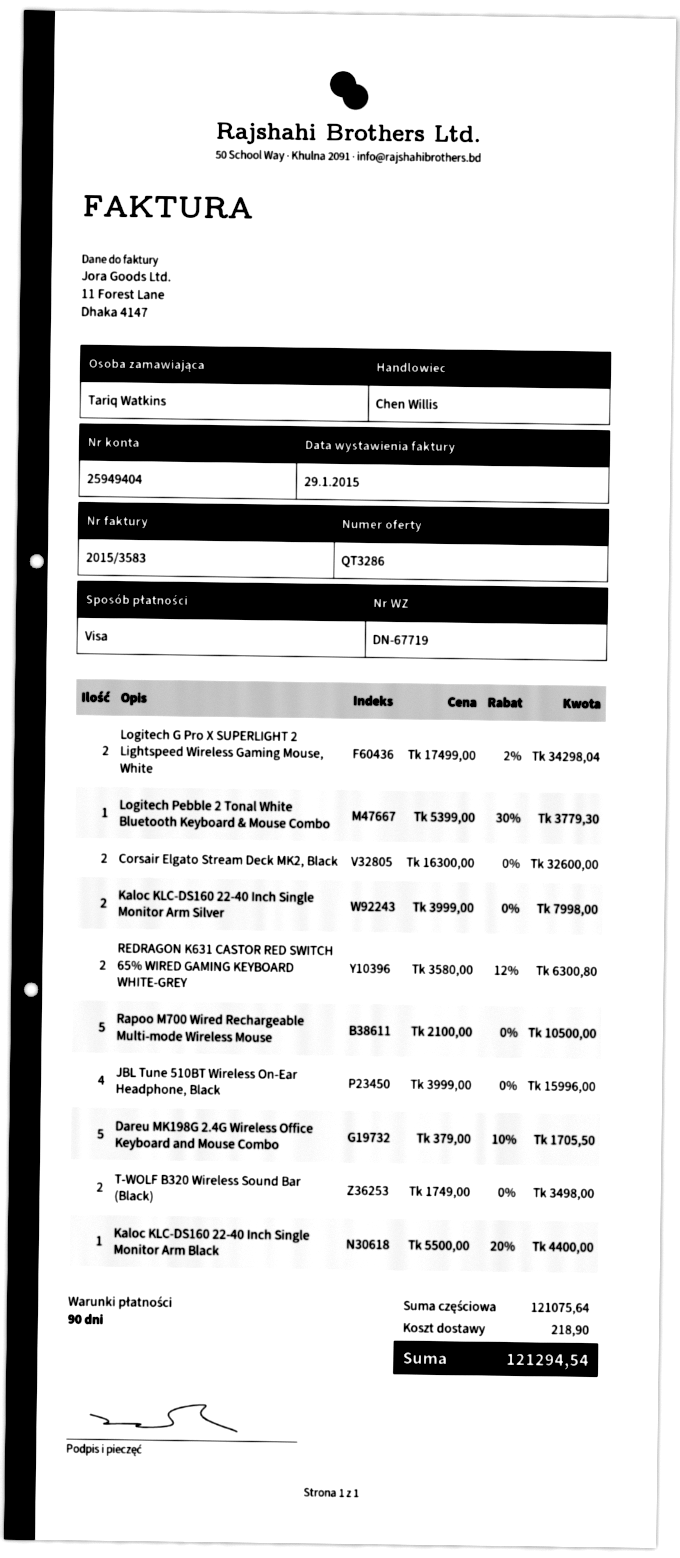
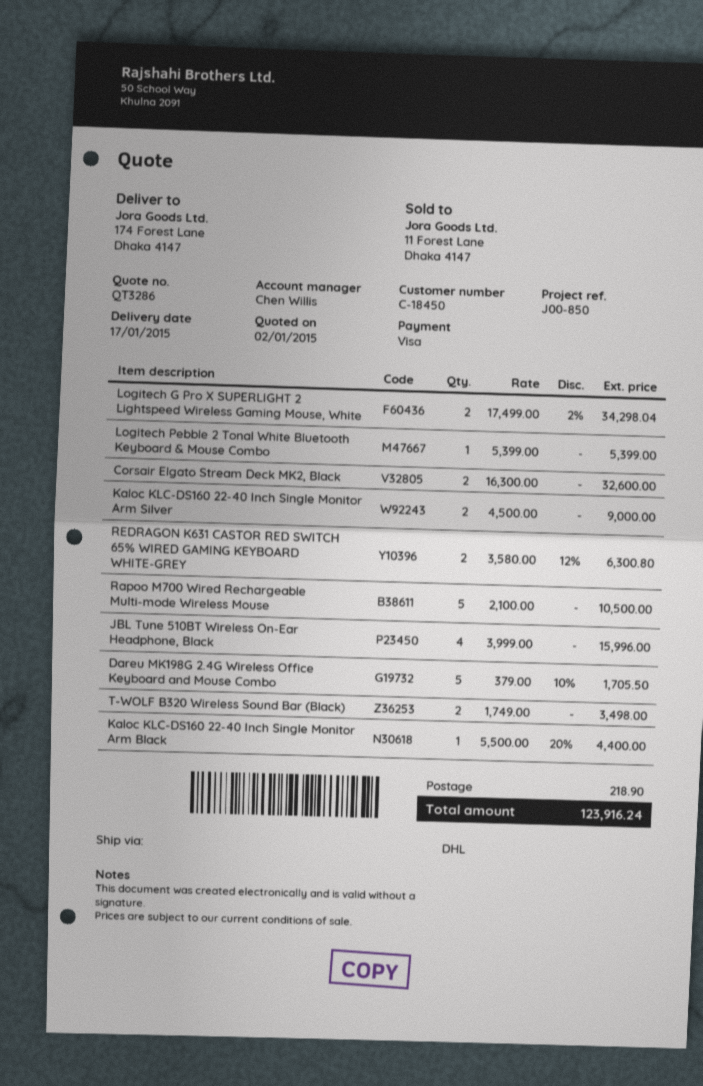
Logitech Pebble 2 Tonal White Bluetooth Keyboard & Mouse Combo: 1 x 5399.00 - 30% = 3779.30 -> 1 x 5399.00 = 5399.00
Kaloc KLC-DS160 22-40 Inch Single Monitor Arm Silver: 2 x 3999.00 = 7998.00 -> 2 x 4500.00 = 9000.00
total: 121294.54 -> 123916.24

